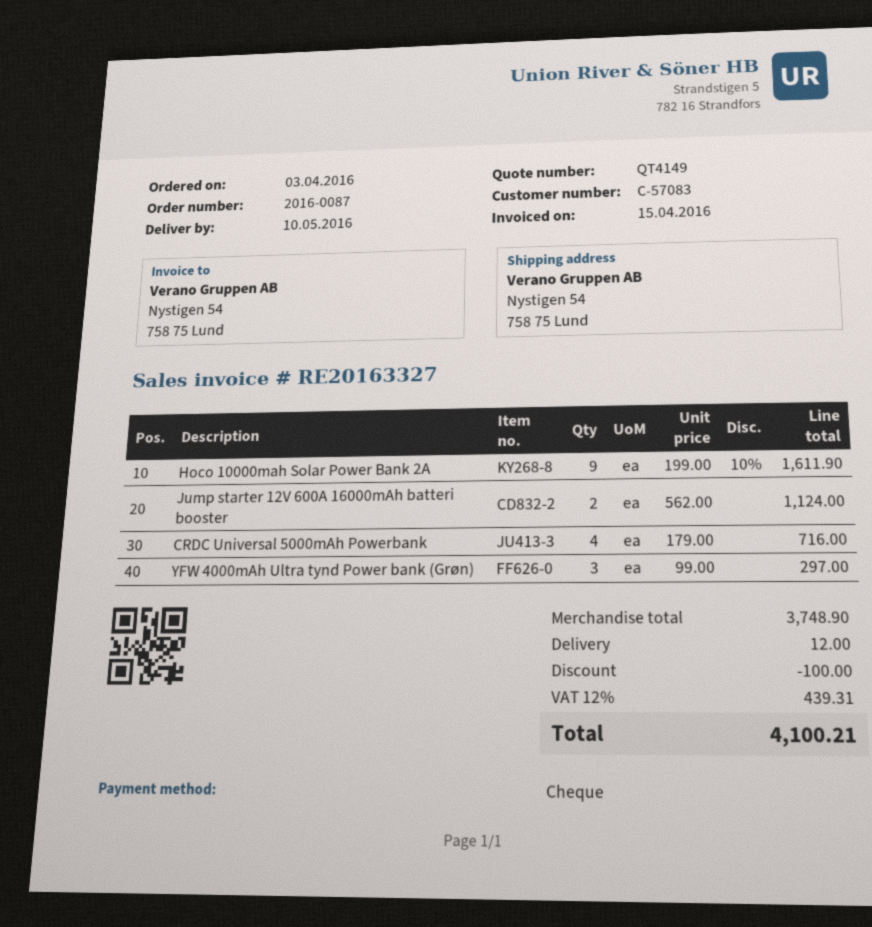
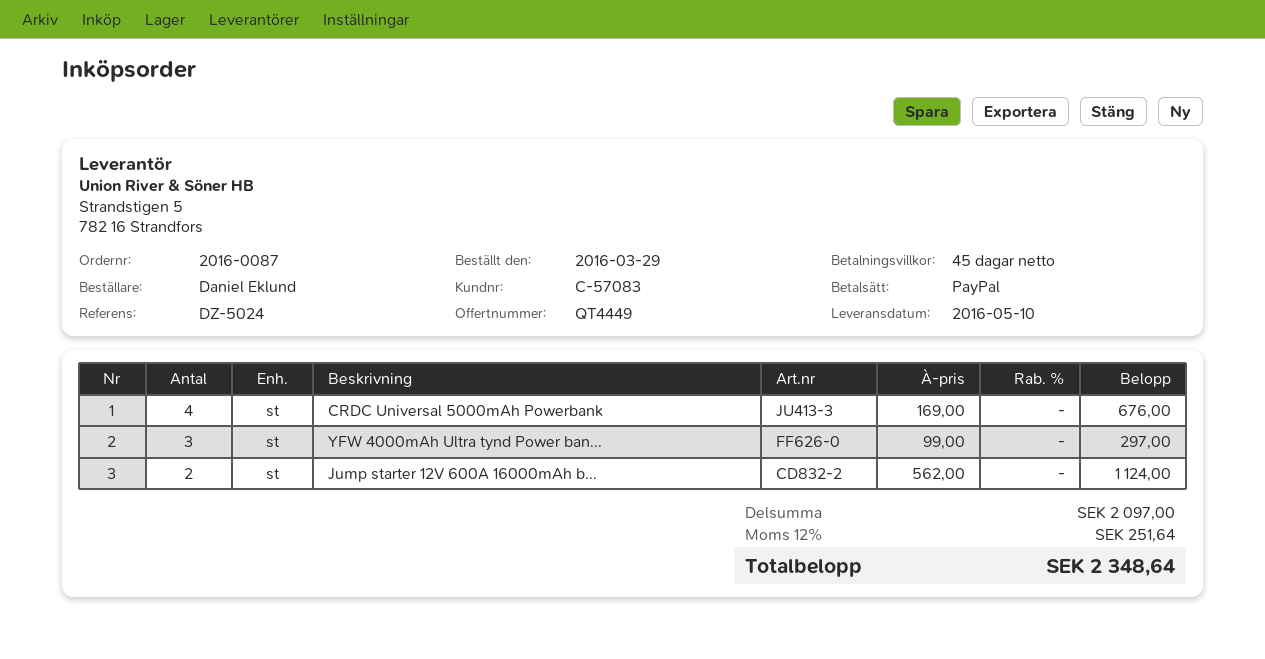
quote number: QT4149 -> QT4449
order date: 2016-04-03 -> 2016-03-29
payment method: cheque -> PayPal
Hoco 10000mah Solar Power Bank 2A: 9 x 199.00 - 10% = 1611.90 -> none
CRDC Universal 5000mAh Powerbank: 4 x 179.00 = 716.00 -> 4 x 169.00 = 676.00
subtotal: 3748.90 -> 2097.00
discount: 100.00 -> none
shipping: 12.00 -> none
tax: 12% = 439.31 -> 12% = 251.64
total: 4100.21 -> 2348.64

